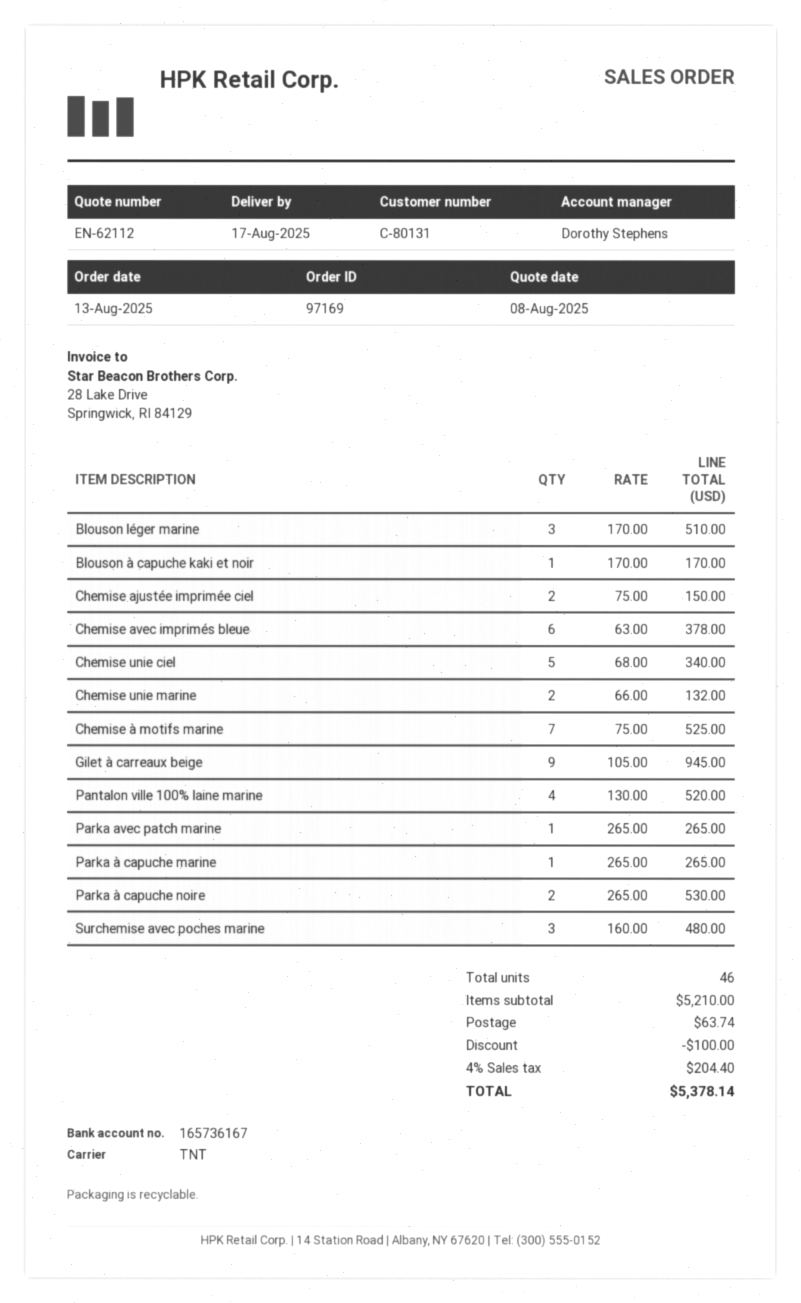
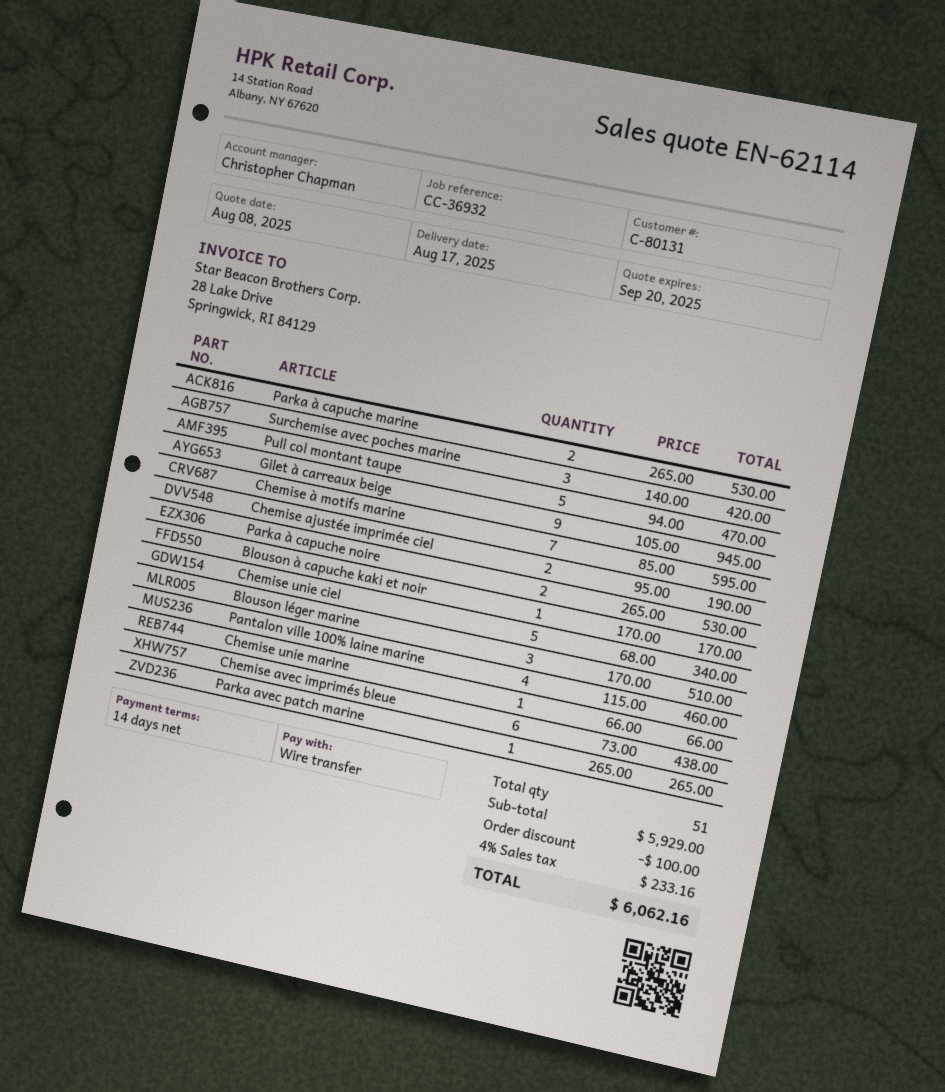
quote number: EN-62112 -> EN-62114
sales rep: Dorothy Stephens -> Christopher Chapman
Chemise ajustée imprimée ciel: 2 x 75.00 = 150.00 -> 2 x 95.00 = 190.00
Chemise avec imprimés bleue: 6 x 63.00 = 378.00 -> 6 x 73.00 = 438.00
Chemise unie marine: 2 x 66.00 = 132.00 -> 1 x 66.00 = 66.00
Chemise à motifs marine: 7 x 75.00 = 525.00 -> 7 x 85.00 = 595.00
Pantalon ville 100% laine marine: 4 x 130.00 = 520.00 -> 4 x 115.00 = 460.00
Parka à capuche marine: 1 x 265.00 = 265.00 -> 2 x 265.00 = 530.00
Surchemise avec poches marine: 3 x 160.00 = 480.00 -> 3 x 140.00 = 420.00
Pull col montant taupe: none -> 5 x 94.00 = 470.00
total quantity: 46 -> 51
subtotal: 5210.00 -> 5929.00
shipping: 63.74 -> none
tax: 4% = 204.40 -> 4% = 233.16
total: 5378.14 -> 6062.16

